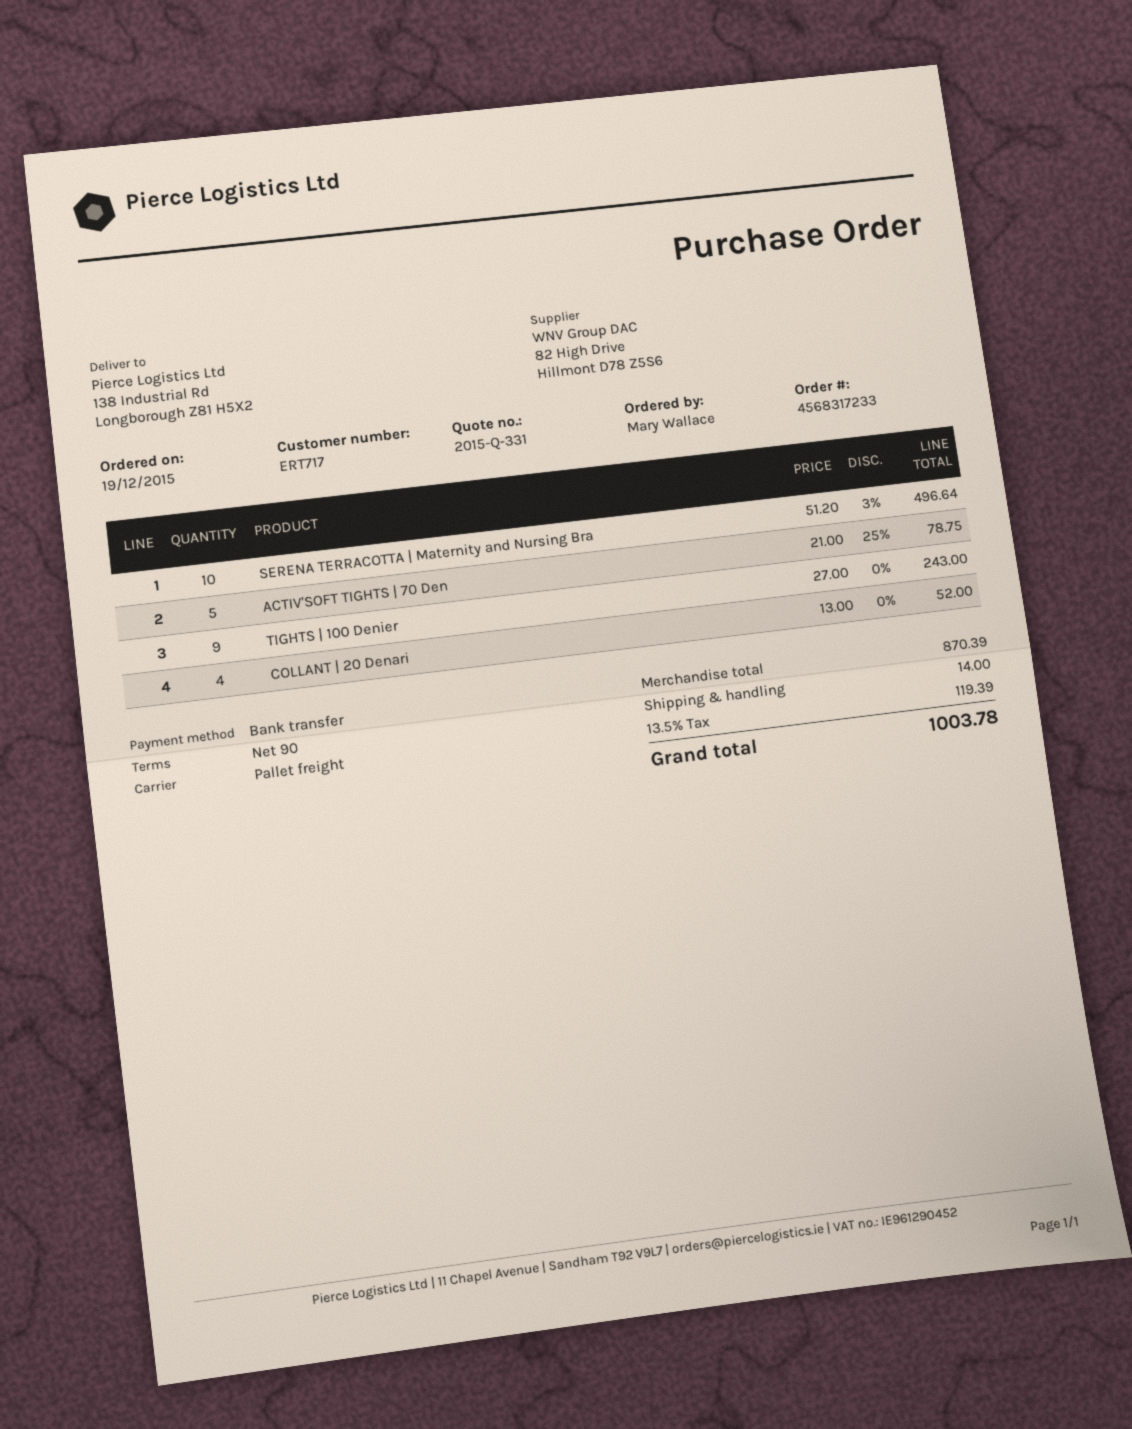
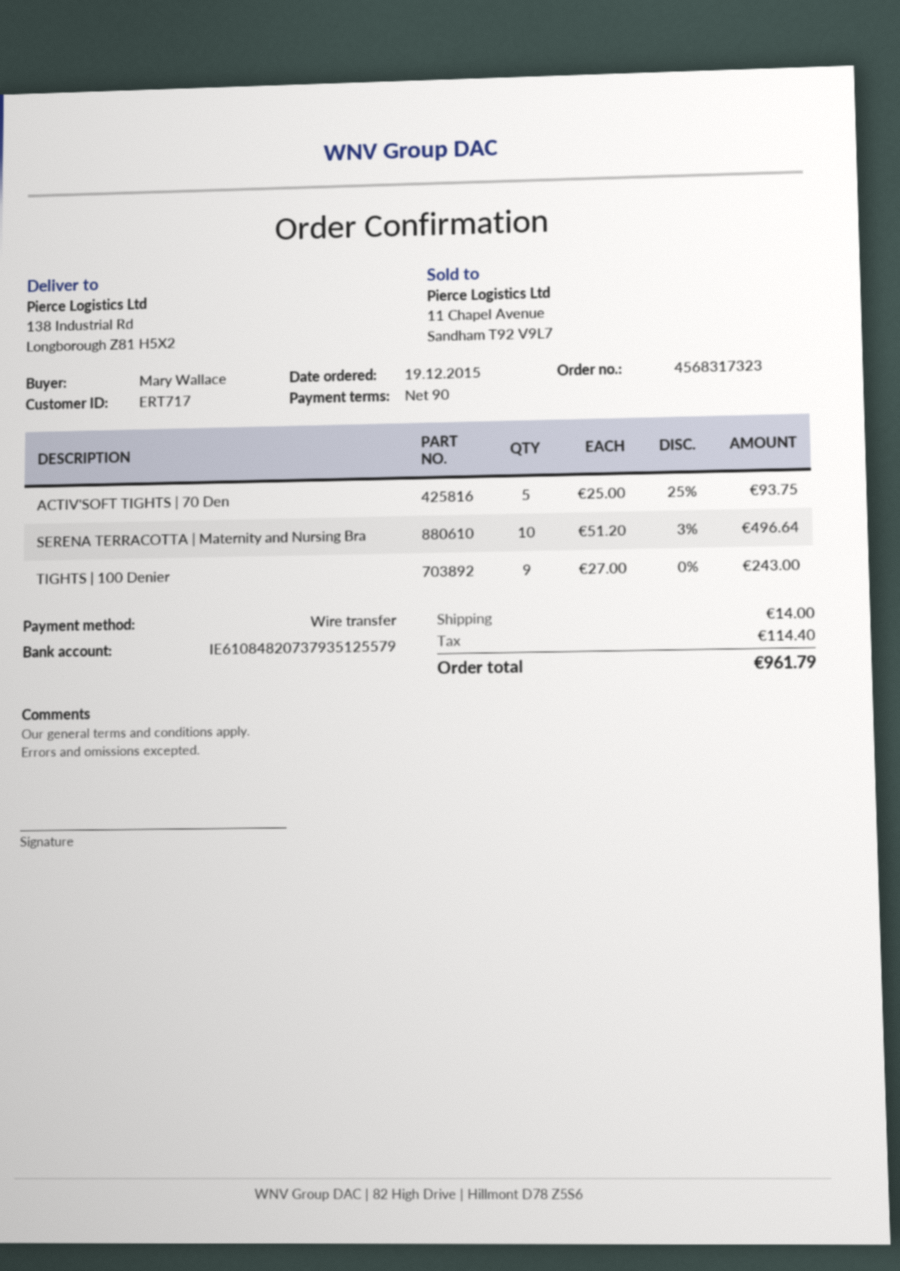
order number: 4568317233 -> 4568317323
ACTIV'SOFT TIGHTS | 70 Den: 5 x 21.00 - 25% = 78.75 -> 5 x 25.00 - 25% = 93.75
COLLANT | 20 Denari: 4 x 13.00 = 52.00 -> none
tax: 119.39 -> 114.40
total: 1003.78 -> 961.79

